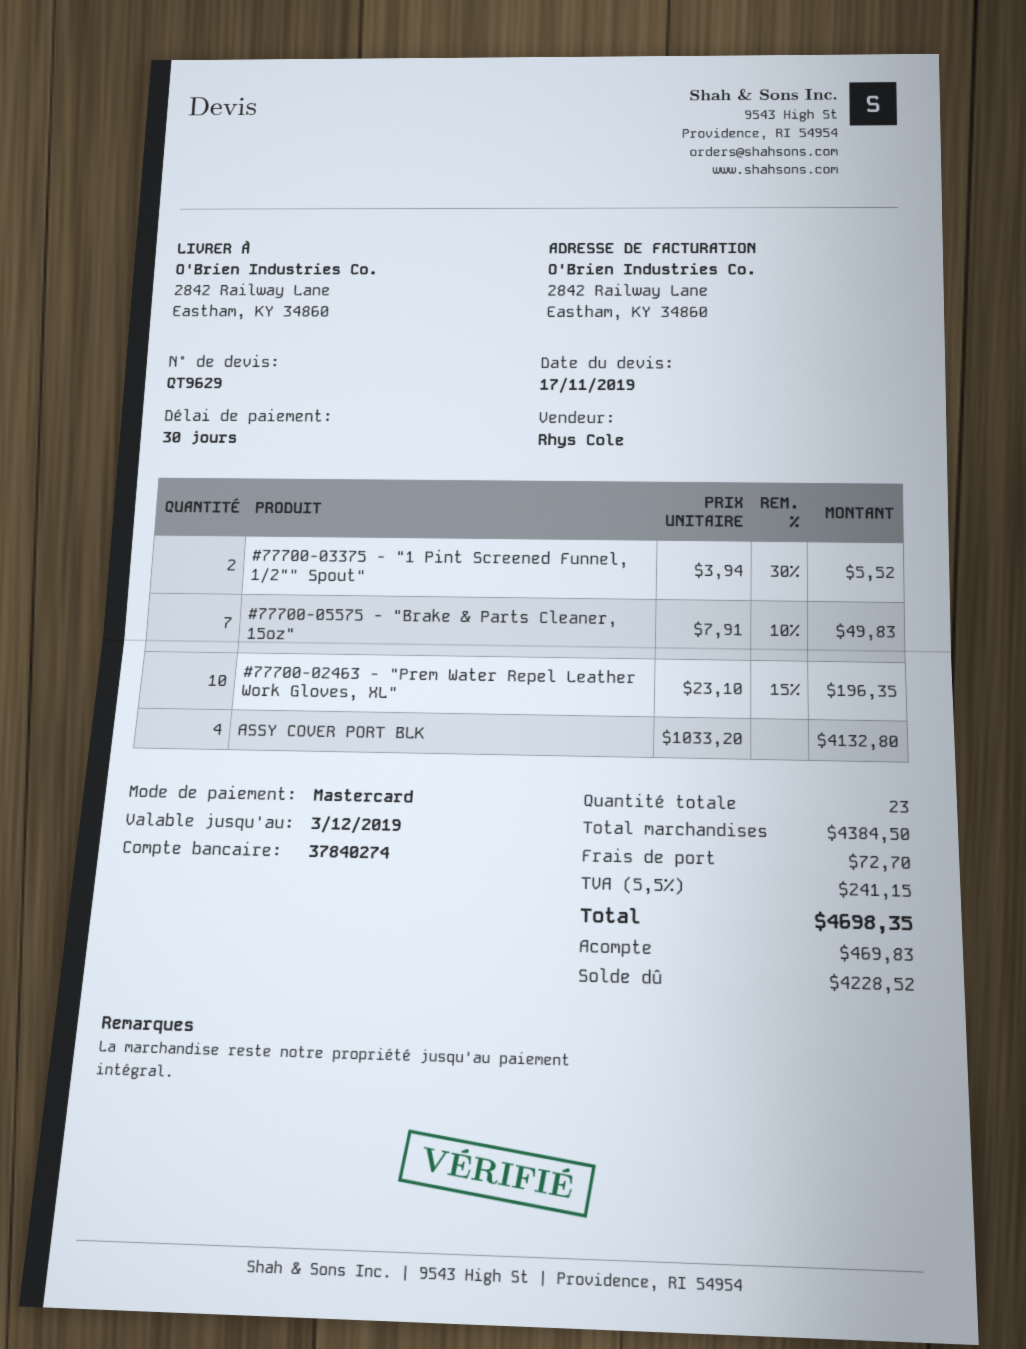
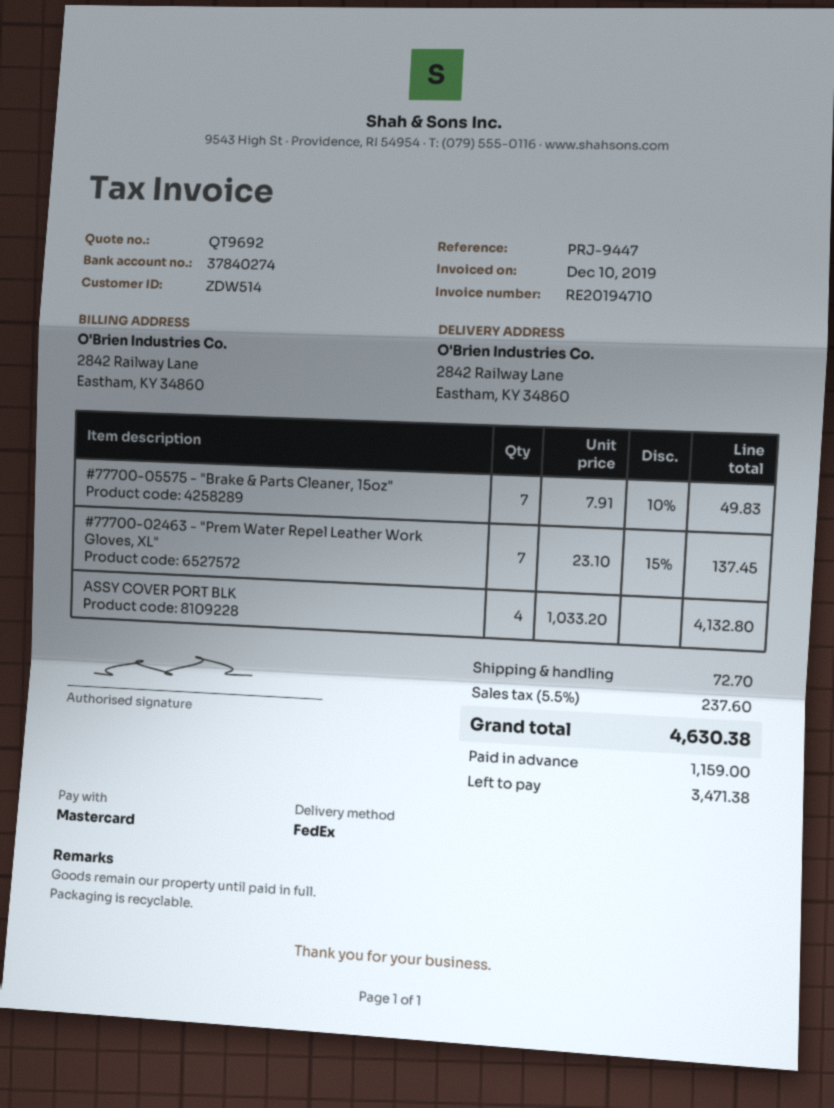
quote number: QT9629 -> QT9692
#77700-03375 - "1 Pint Screened Funnel, 1/2"" Spout": 2 x 3.94 - 30% = 5.52 -> none
#77700-02463 - "Prem Water Repel Leather Work Gloves, XL": 10 x 23.10 - 15% = 196.35 -> 7 x 23.10 - 15% = 137.45
tax: 5.5% = 241.15 -> 5.5% = 237.60
total: 4698.35 -> 4630.38
deposit: 469.83 -> 1159.00
balance: 4228.52 -> 3471.38

